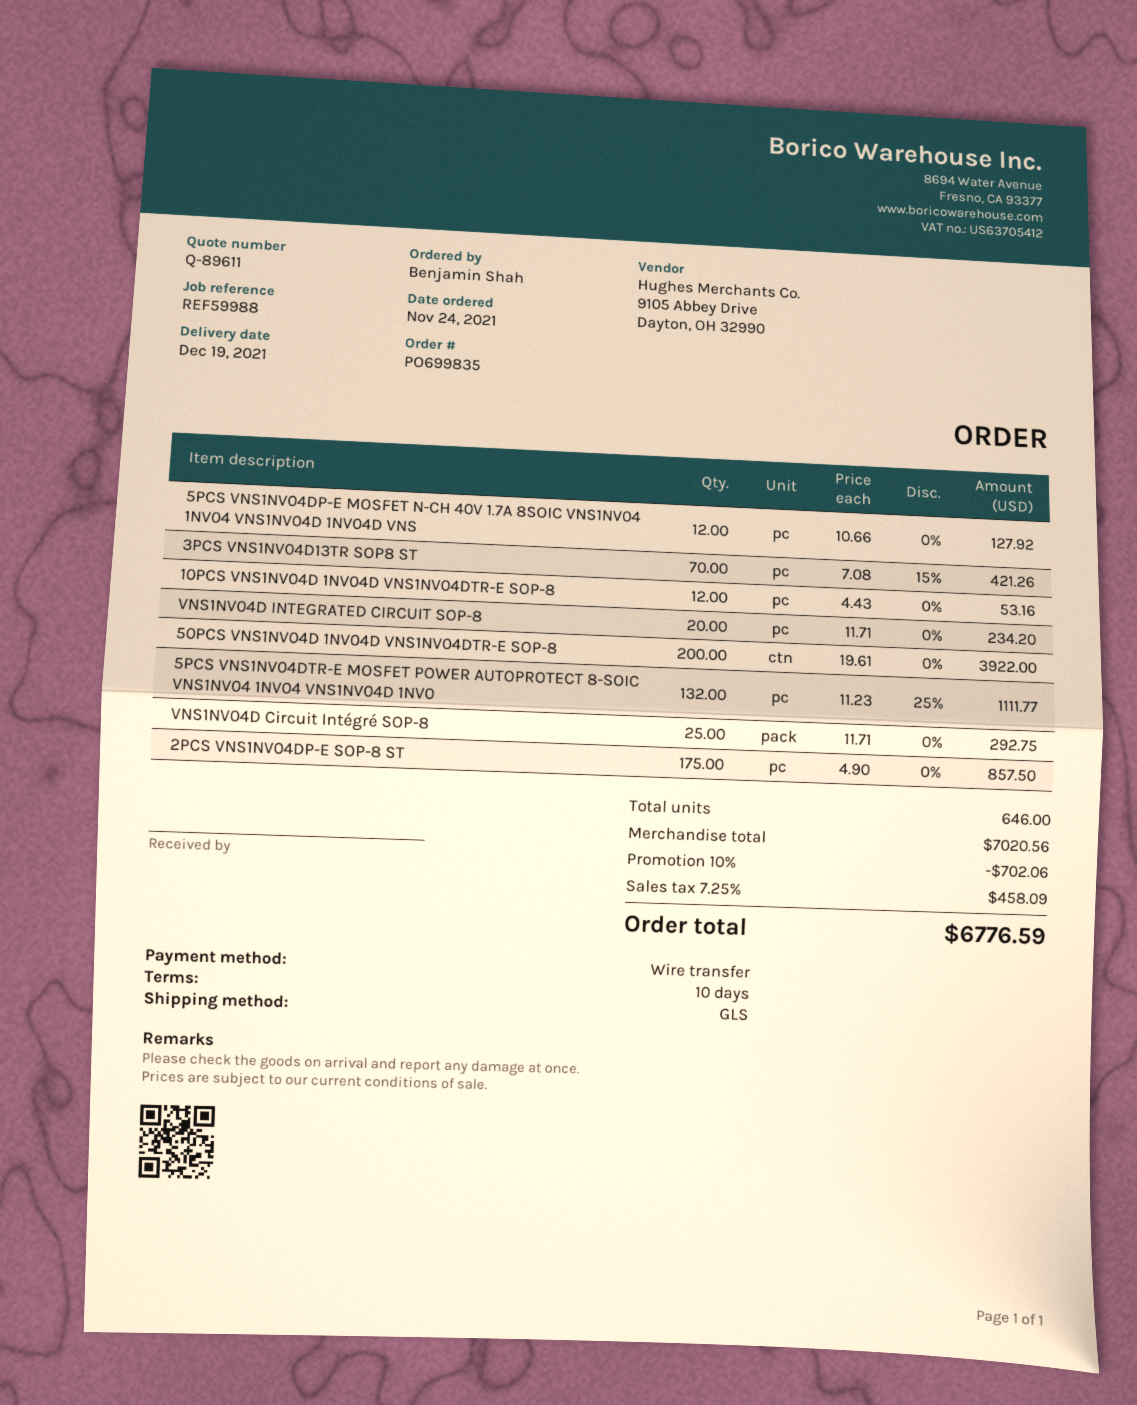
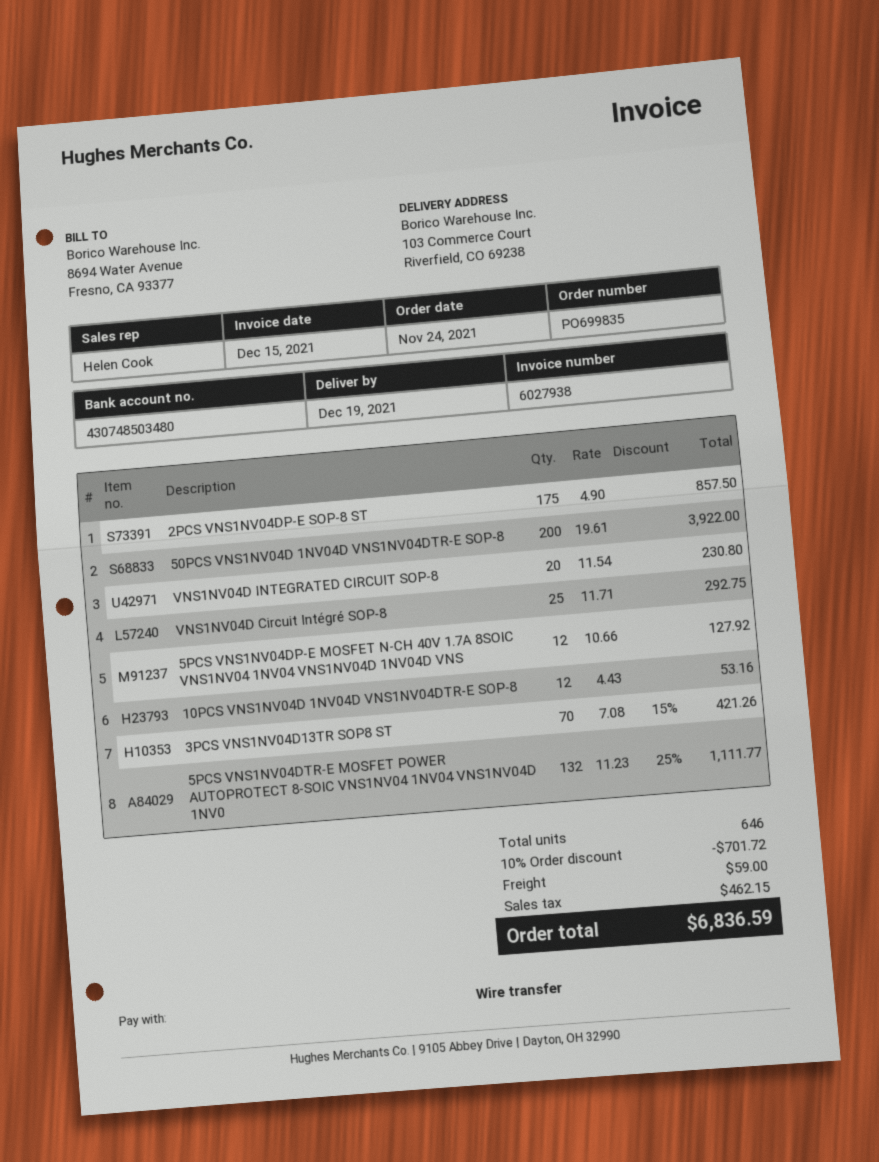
VNS1NV04D INTEGRATED CIRCUIT SOP-8: 20 x 11.71 = 234.20 -> 20 x 11.54 = 230.80
discount: 10% = 702.06 -> 10% = 701.72
shipping: none -> 59.00
tax: 458.09 -> 462.15
total: 6776.59 -> 6836.59

